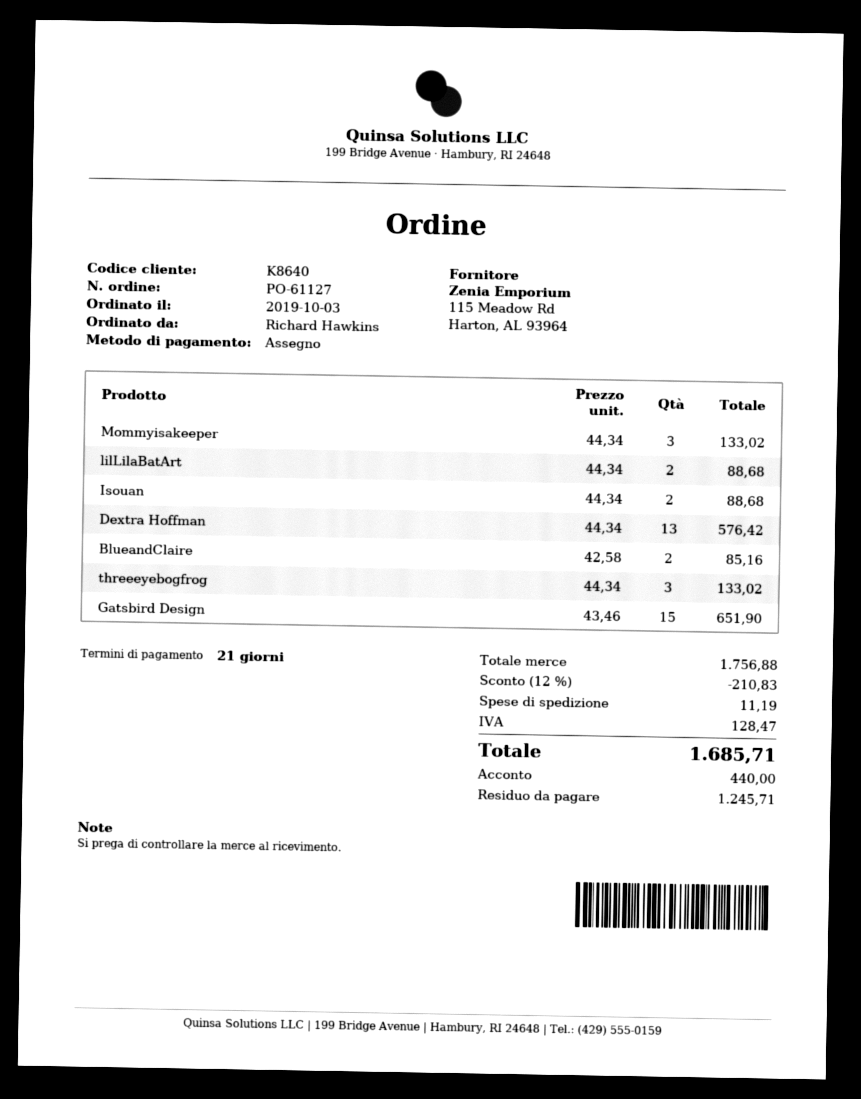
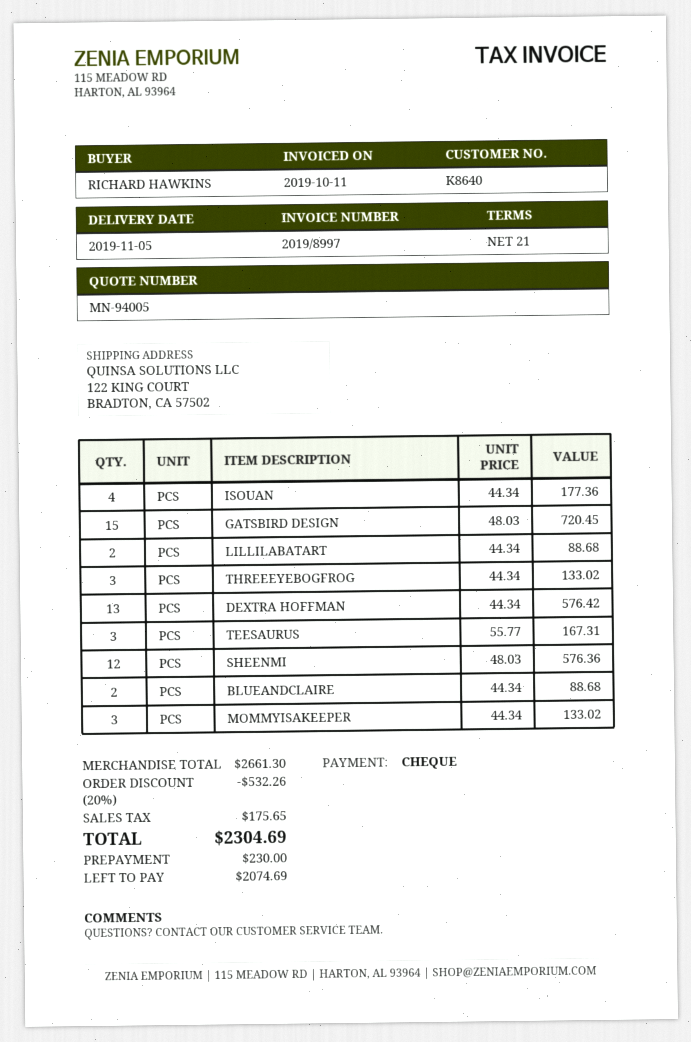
Isouan: 2 x 44.34 = 88.68 -> 4 x 44.34 = 177.36
BlueandClaire: 2 x 42.58 = 85.16 -> 2 x 44.34 = 88.68
Gatsbird Design: 15 x 43.46 = 651.90 -> 15 x 48.03 = 720.45
TEESAURUS: none -> 3 x 55.77 = 167.31
SHEENMI: none -> 12 x 48.03 = 576.36
subtotal: 1756.88 -> 2661.30
discount: 12% = 210.83 -> 20% = 532.26
shipping: 11.19 -> none
tax: 128.47 -> 175.65
total: 1685.71 -> 2304.69
deposit: 440.00 -> 230.00
balance: 1245.71 -> 2074.69

